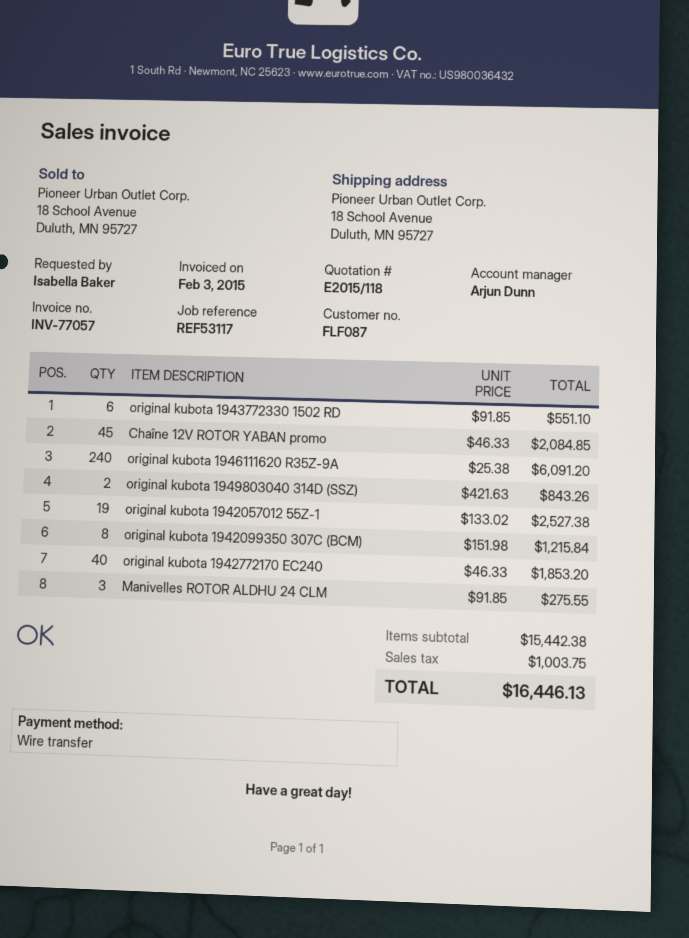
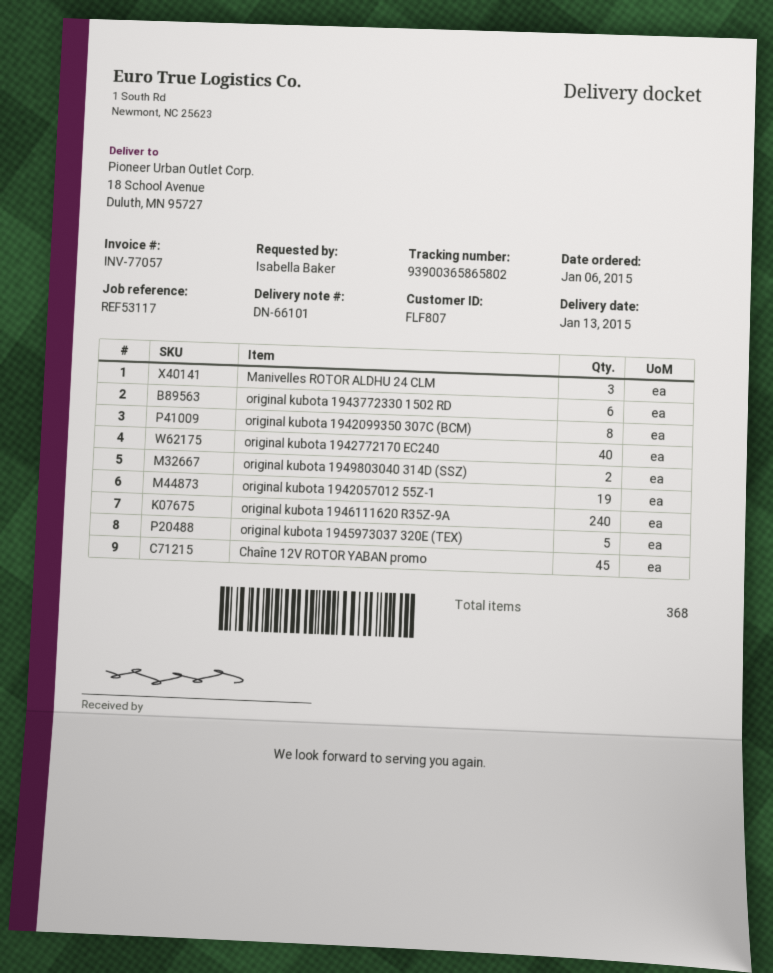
customer number: FLF087 -> FLF807
original kubota 1945973037 320E (TEX): none -> 5

